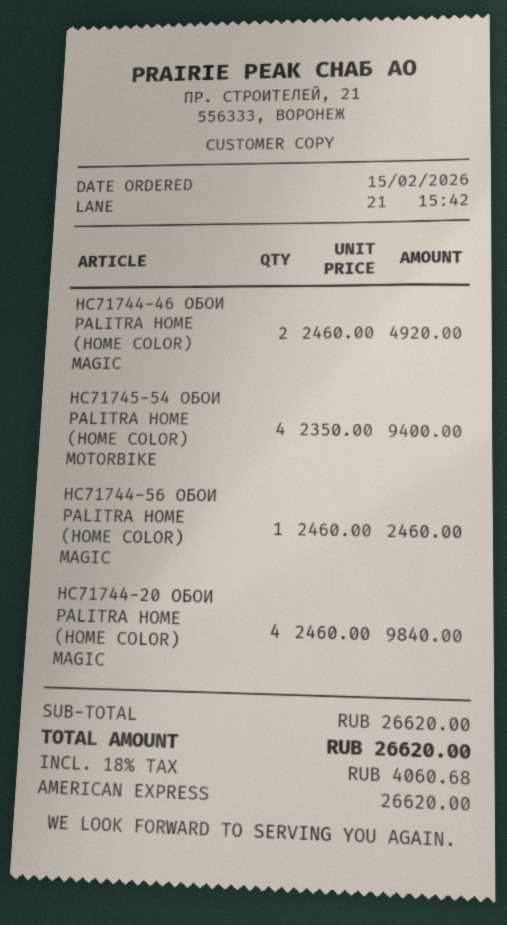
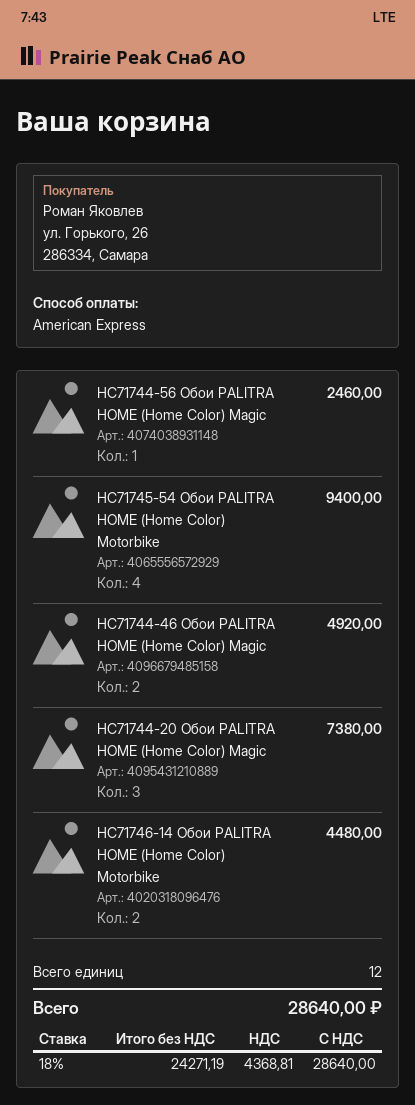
HC71744-20 ОБОИ PALITRA HOME (HOME COLOR) MAGIC: 4 for 9840.00 -> 3 for 7380.00
HC71746-14 Обои PALITRA HOME (Home Color) Motorbike: none -> 2 for 4480.00
tax: 18% = 4060.68 -> 18% = 4368.81
total: 26620.00 -> 28640.00

